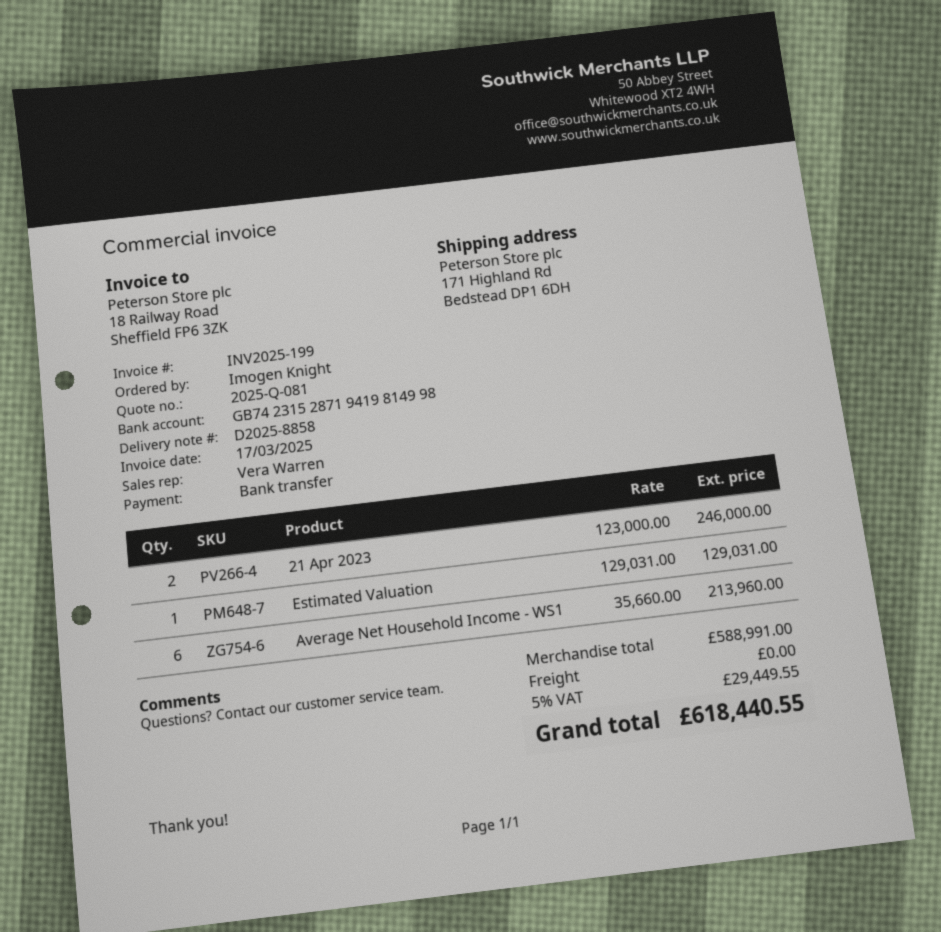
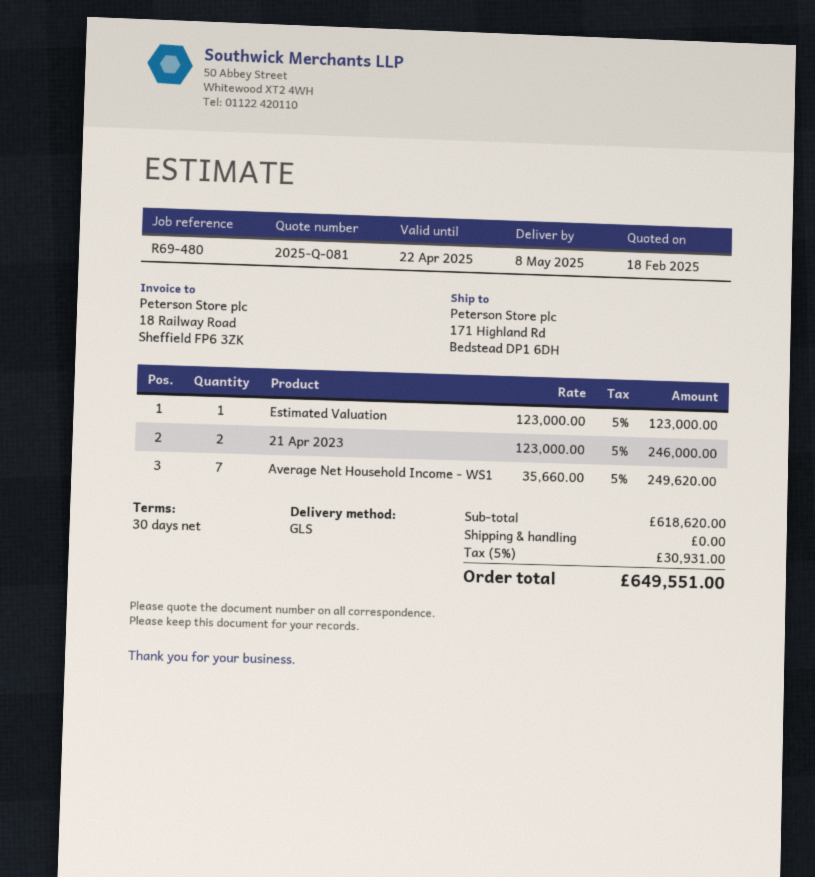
Estimated Valuation: 1 x 129031.00 = 129031.00 -> 1 x 123000.00 = 123000.00
Average Net Household Income - WS1: 6 x 35660.00 = 213960.00 -> 7 x 35660.00 = 249620.00
subtotal: 588991.00 -> 618620.00
tax: 5% = 29449.55 -> 5% = 30931.00
total: 618440.55 -> 649551.00

